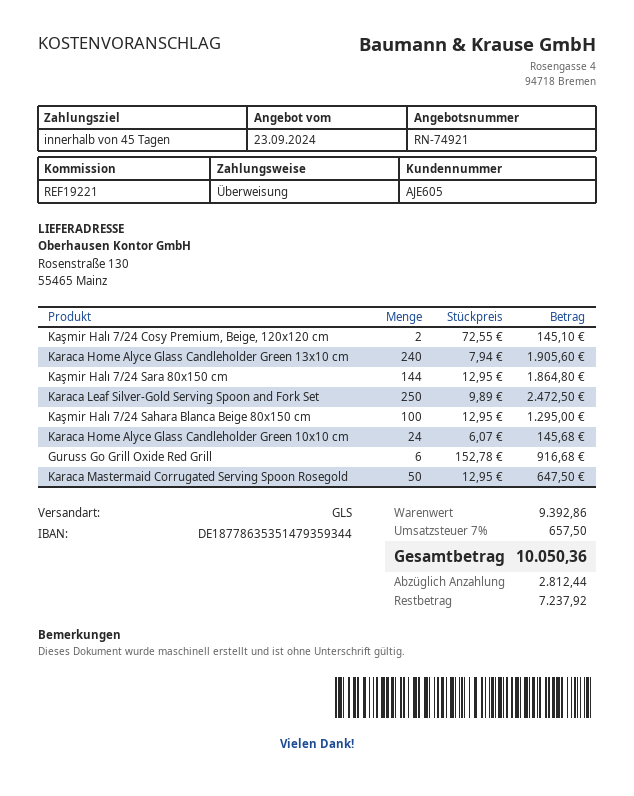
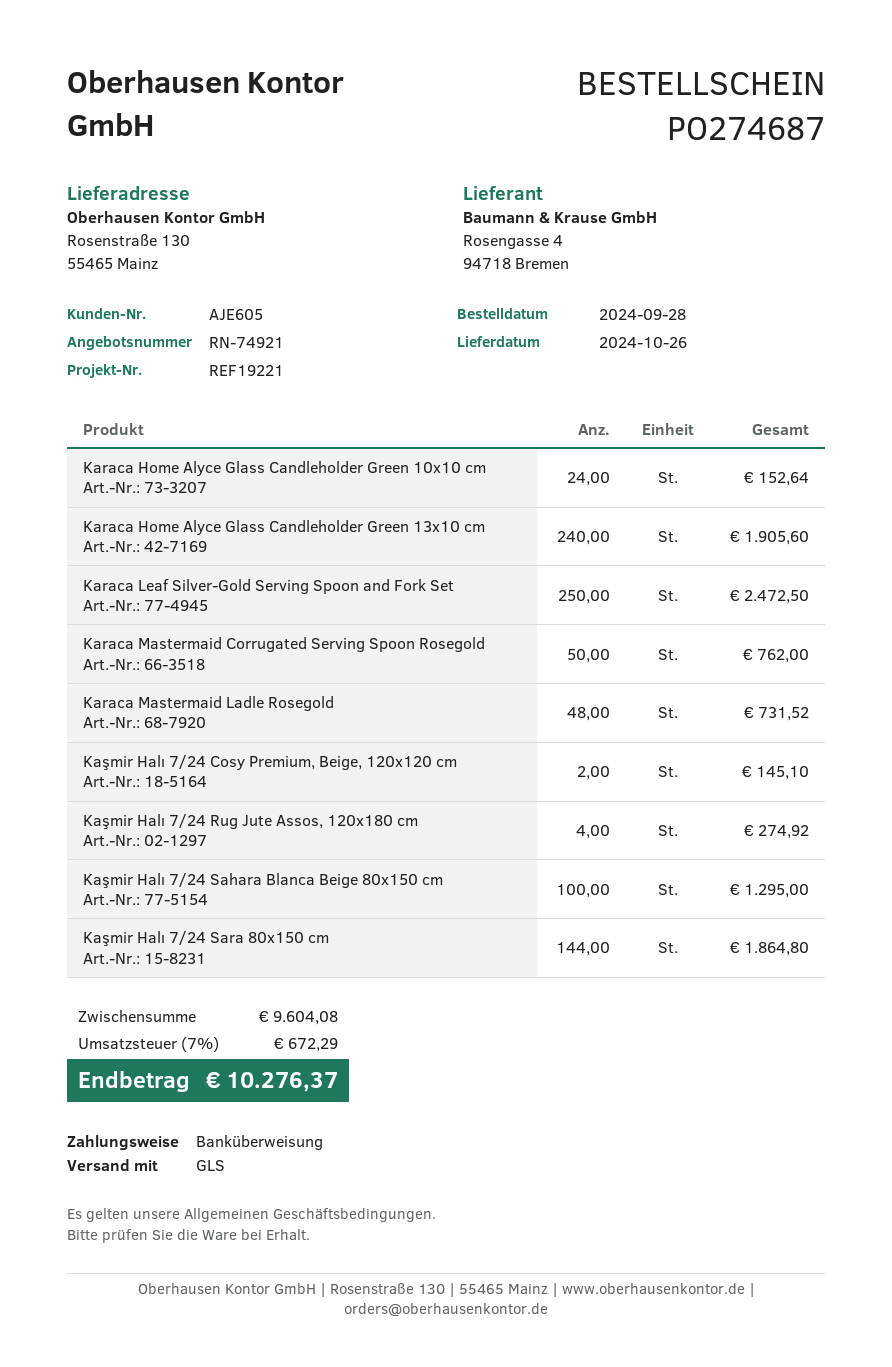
Karaca Home Alyce Glass Candleholder Green 10x10 cm: 24 for 145.68 -> 24 for 152.64
Guruss Go Grill Oxide Red Grill: 6 for 916.68 -> none
Karaca Mastermaid Corrugated Serving Spoon Rosegold: 50 for 647.50 -> 50 for 762.00
Karaca Mastermaid Ladle Rosegold: none -> 48 for 731.52
Kaşmir Halı 7/24 Rug Jute Assos, 120x180 cm: none -> 4 for 274.92
subtotal: 9392.86 -> 9604.08
tax: 7% = 657.50 -> 7% = 672.29
total: 10050.36 -> 10276.37

